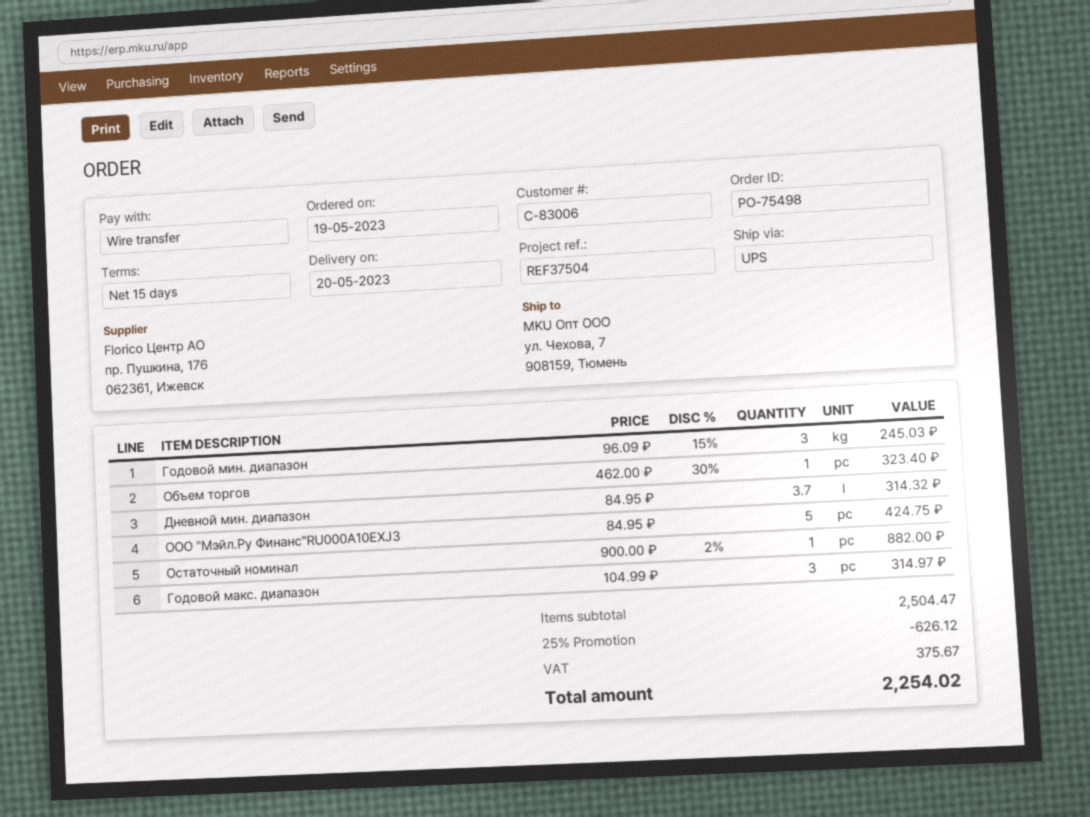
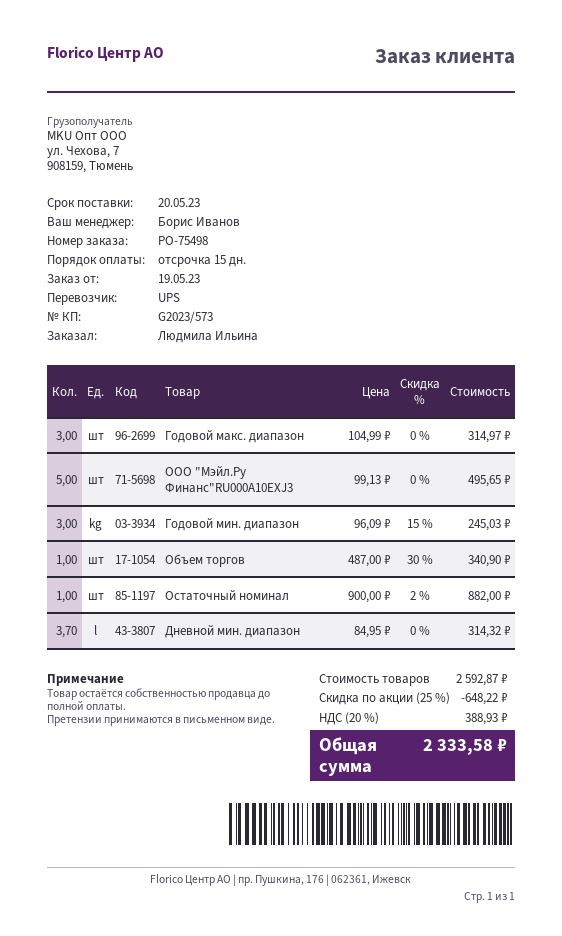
Объем торгов: 1 x 462.00 - 30% = 323.40 -> 1 x 487.00 - 30% = 340.90
ООО "Мэйл.Ру Финанс"RU000A10EXJ3: 5 x 84.95 = 424.75 -> 5 x 99.13 = 495.65
subtotal: 2504.47 -> 2592.87
discount: 25% = 626.12 -> 25% = 648.22
tax: 375.67 -> 388.93
total: 2254.02 -> 2333.58

